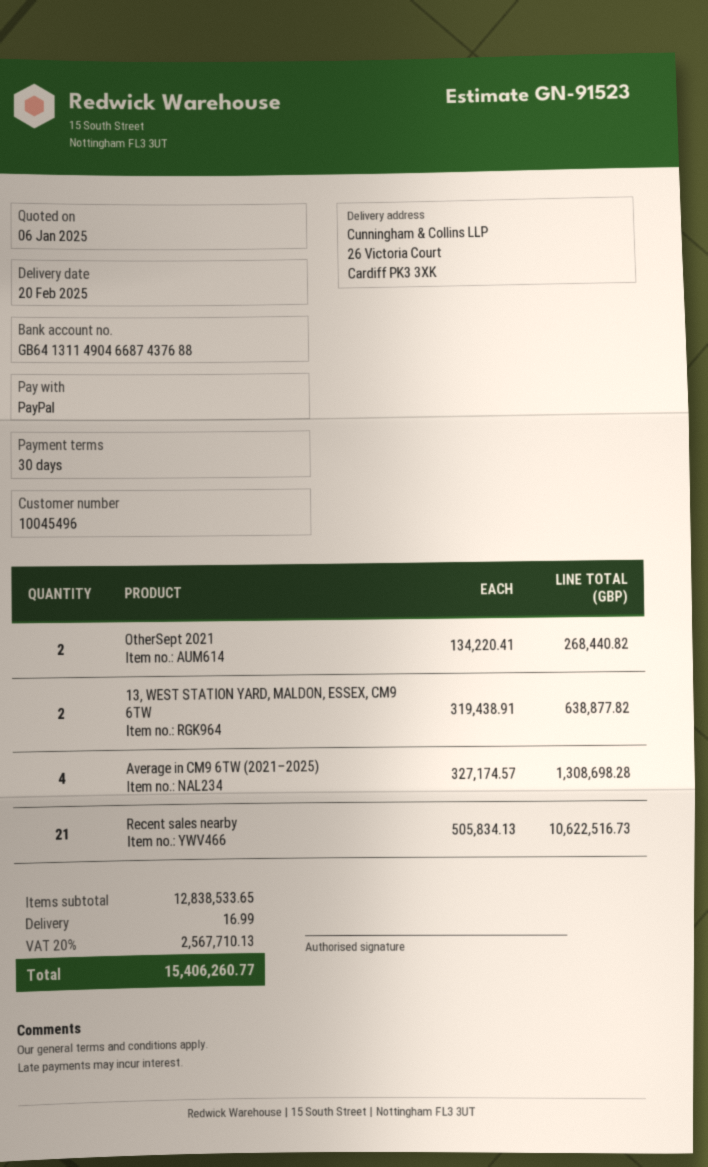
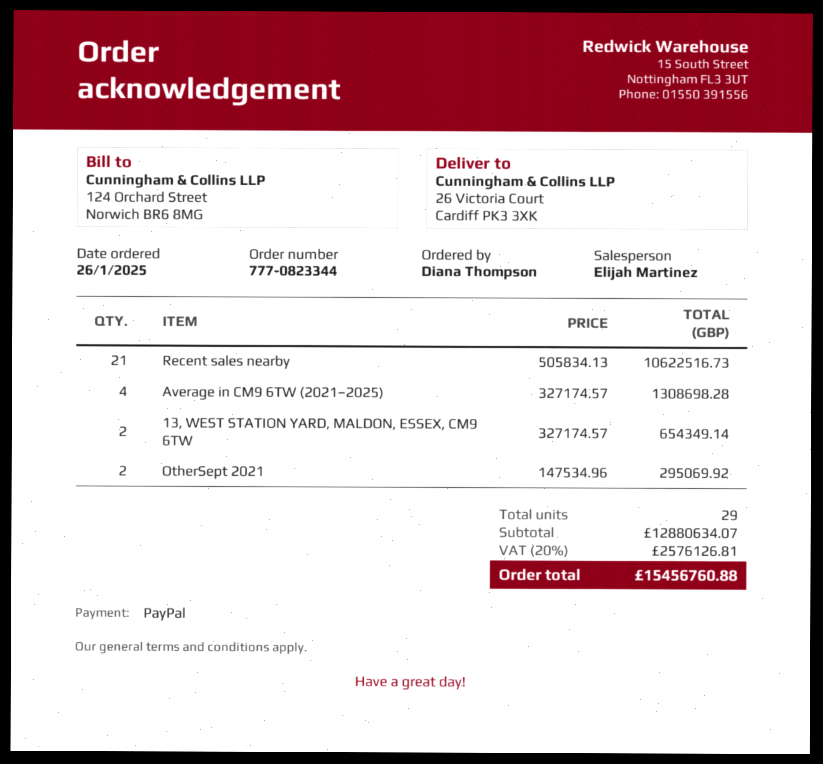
OtherSept 2021: 2 x 134220.41 = 268440.82 -> 2 x 147534.96 = 295069.92
13, WEST STATION YARD, MALDON, ESSEX, CM9 6TW: 2 x 319438.91 = 638877.82 -> 2 x 327174.57 = 654349.14
subtotal: 12838533.65 -> 12880634.07
shipping: 16.99 -> none
tax: 20% = 2567710.13 -> 20% = 2576126.81
total: 15406260.77 -> 15456760.88

